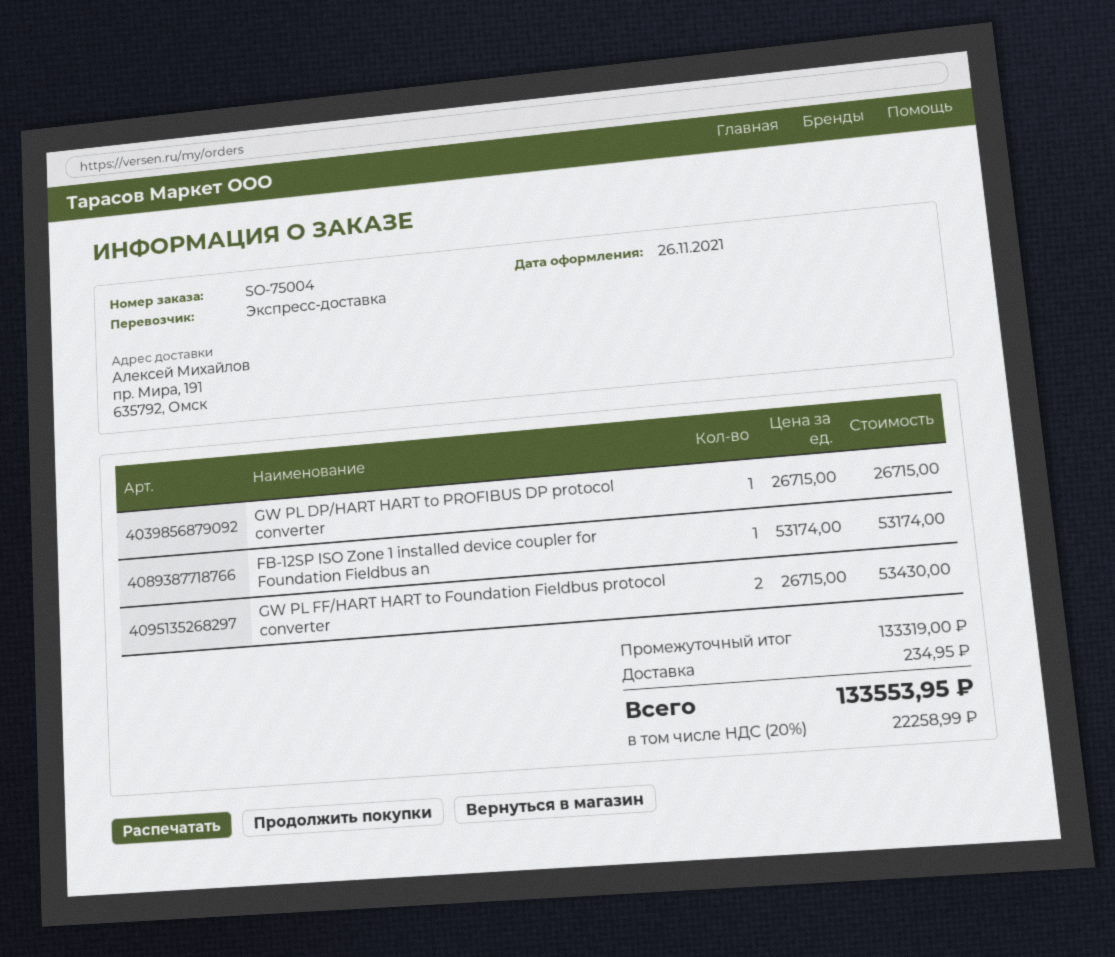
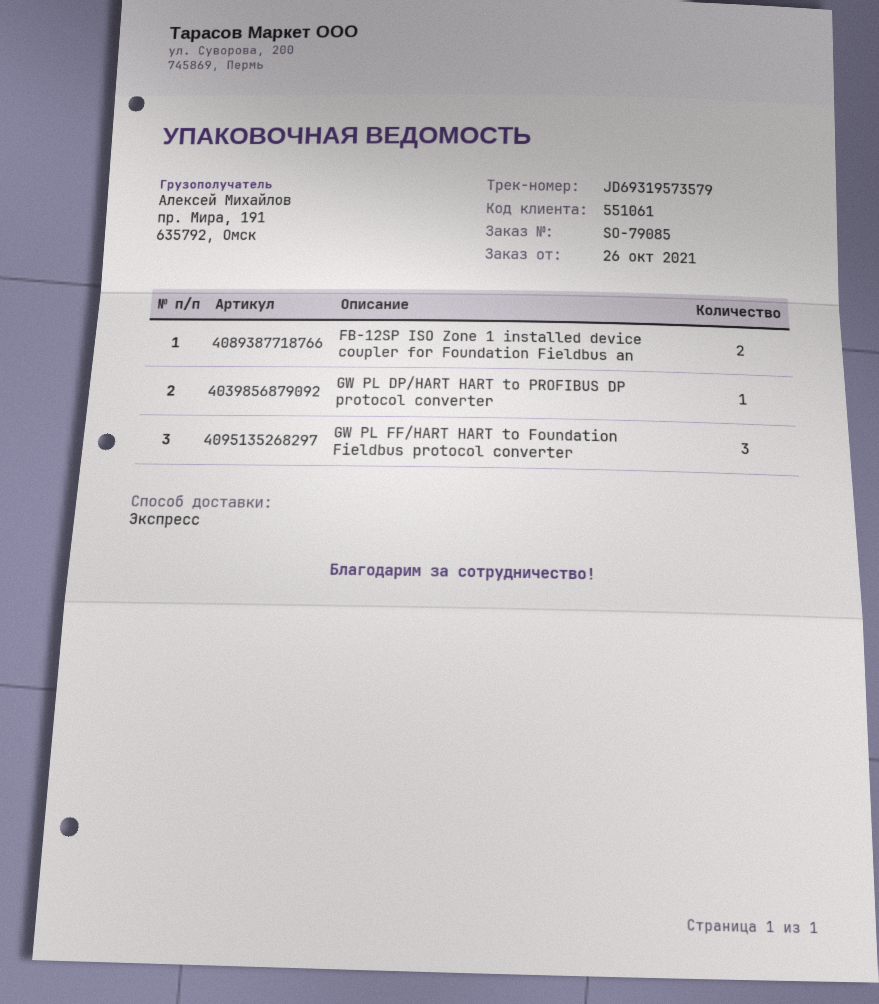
order number: SO-75004 -> SO-79085
order date: 2021-11-26 -> 2021-10-26
FB-12SP ISO Zone 1 installed device coupler for Foundation Fieldbus an: 1 -> 2
GW PL FF/HART HART to Foundation Fieldbus protocol converter: 2 -> 3

